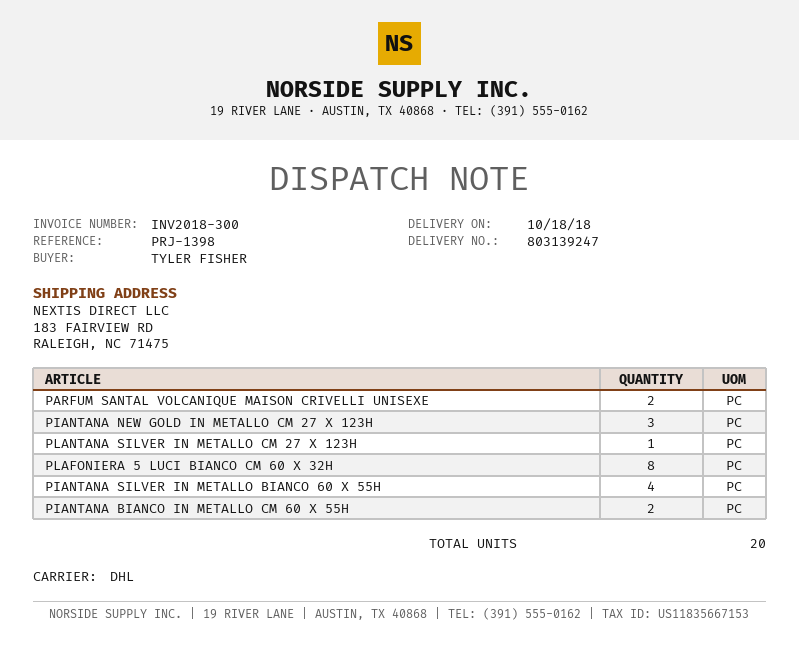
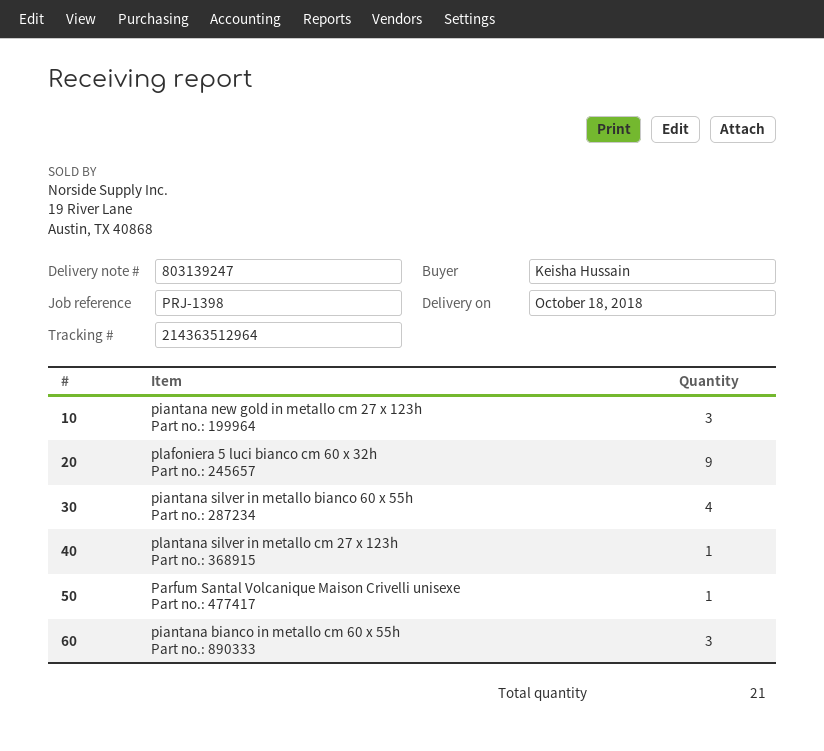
ordered by: TYLER FISHER -> Keisha Hussain
PARFUM SANTAL VOLCANIQUE MAISON CRIVELLI UNISEXE: 2 -> 1
PLAFONIERA 5 LUCI BIANCO CM 60 X 32H: 8 -> 9
PIANTANA BIANCO IN METALLO CM 60 X 55H: 2 -> 3
total quantity: 20 -> 21

